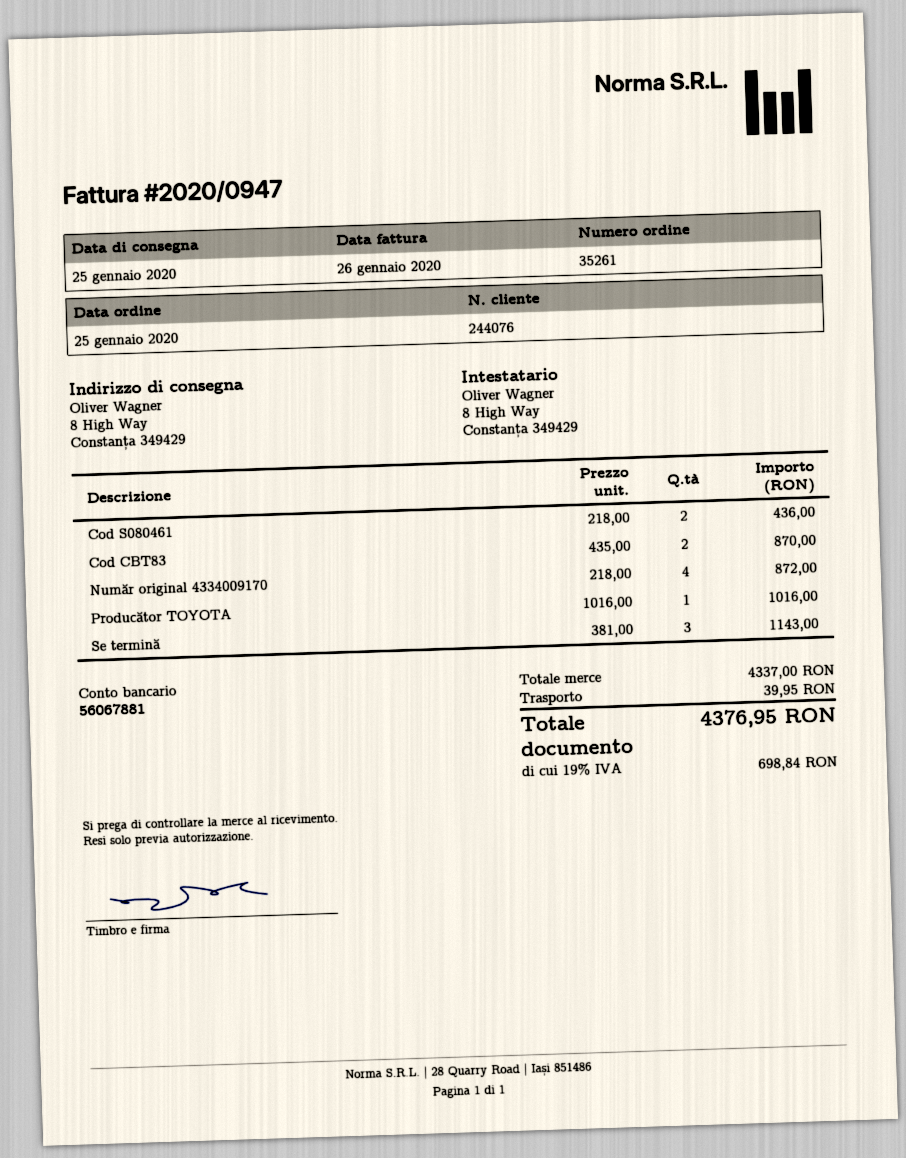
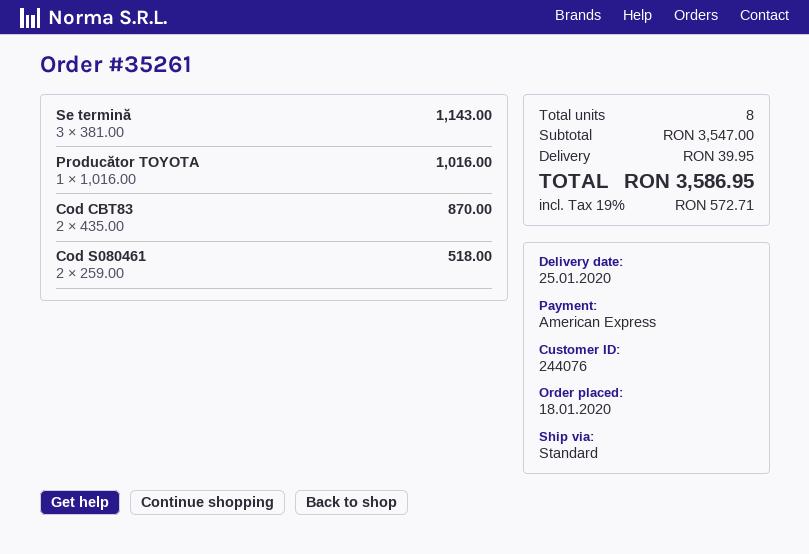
order date: 2020-01-25 -> 2020-01-18
Cod S080461: 2 x 218.00 = 436.00 -> 2 x 259.00 = 518.00
Număr original 4334009170: 4 x 218.00 = 872.00 -> none
subtotal: 4337.00 -> 3547.00
tax: 19% = 698.84 -> 19% = 572.71
total: 4376.95 -> 3586.95

